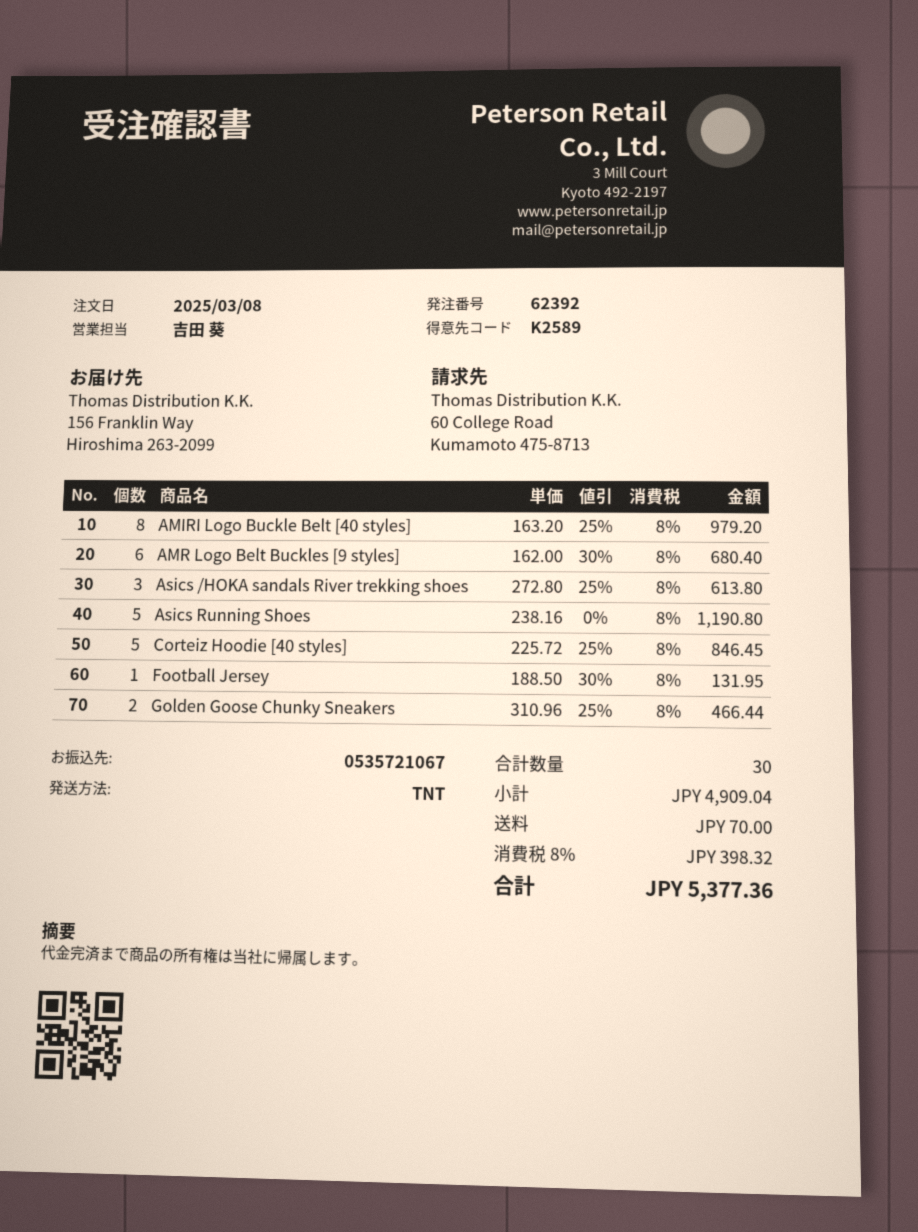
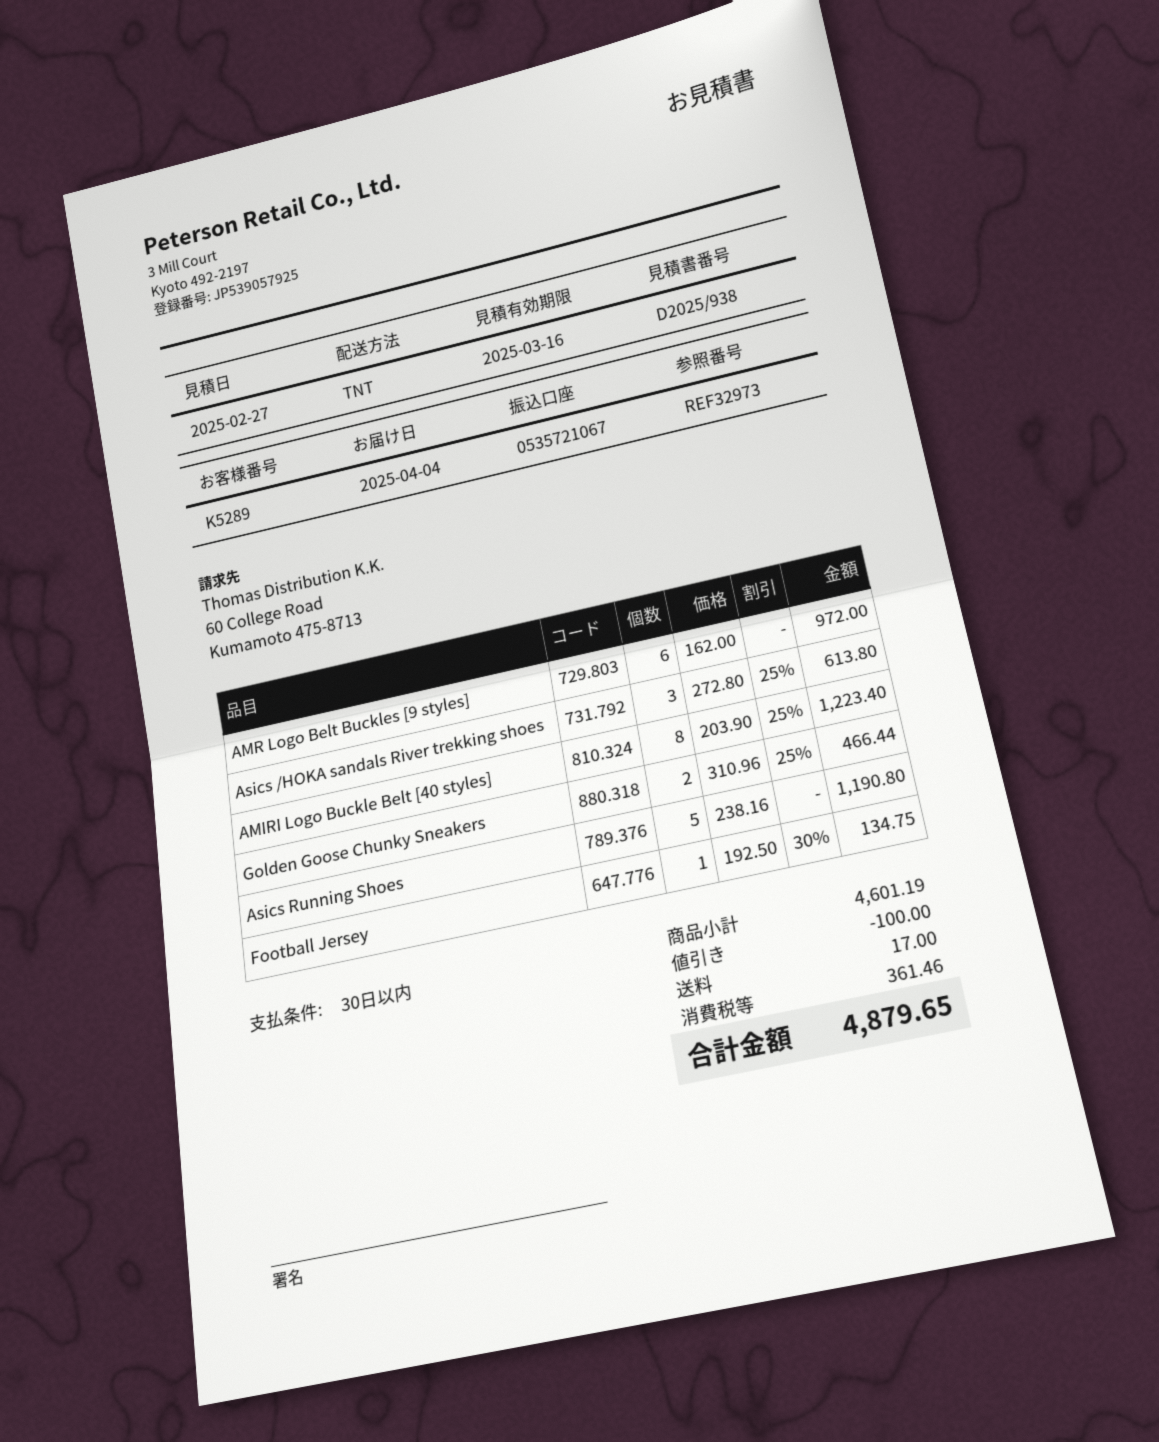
customer number: K2589 -> K5289
AMIRI Logo Buckle Belt [40 styles]: 8 x 163.20 - 25% = 979.20 -> 8 x 203.90 - 25% = 1223.40
AMR Logo Belt Buckles [9 styles]: 6 x 162.00 - 30% = 680.40 -> 6 x 162.00 = 972.00
Corteiz Hoodie [40 styles]: 5 x 225.72 - 25% = 846.45 -> none
Football Jersey: 1 x 188.50 - 30% = 131.95 -> 1 x 192.50 - 30% = 134.75
subtotal: 4909.04 -> 4601.19
discount: none -> 100.00
shipping: 70.00 -> 17.00
tax: 398.32 -> 361.46
total: 5377.36 -> 4879.65

